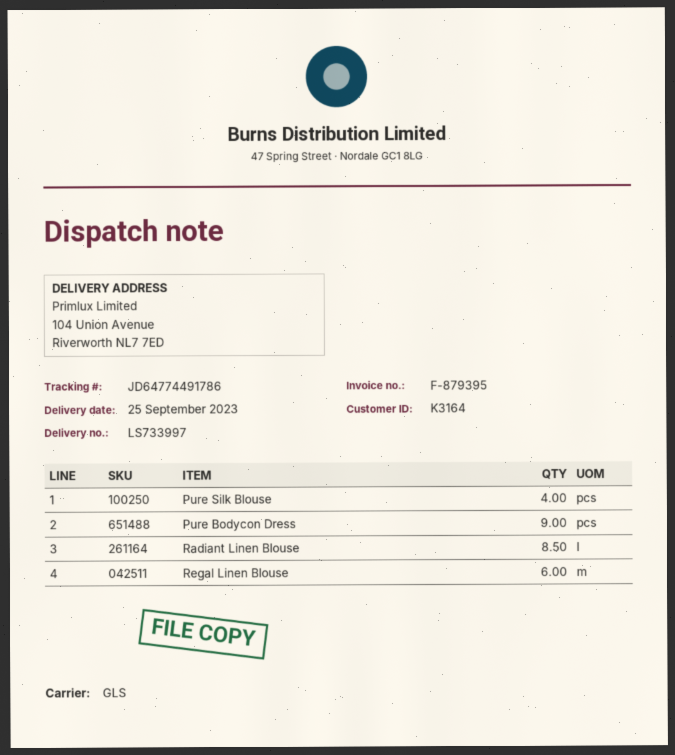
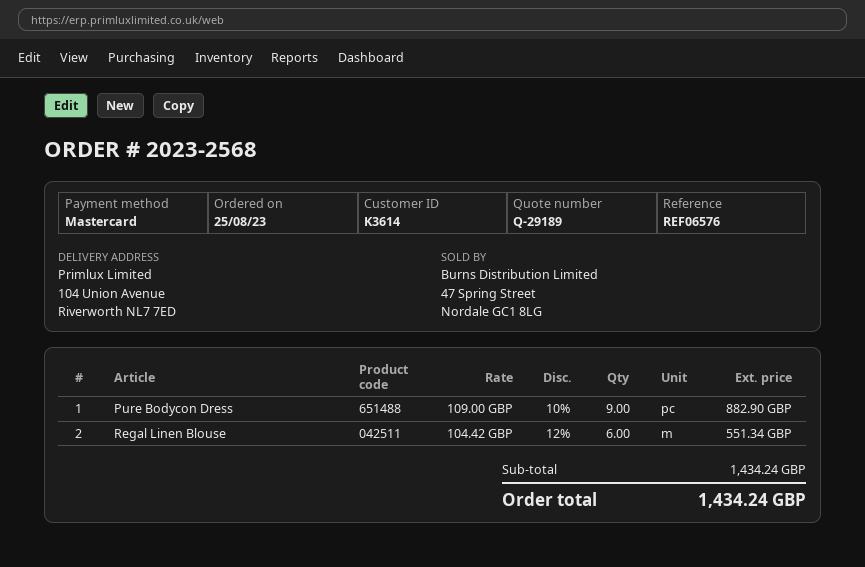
customer number: K3164 -> K3614
Pure Silk Blouse: 4 -> none
Radiant Linen Blouse: 8.5 -> none

